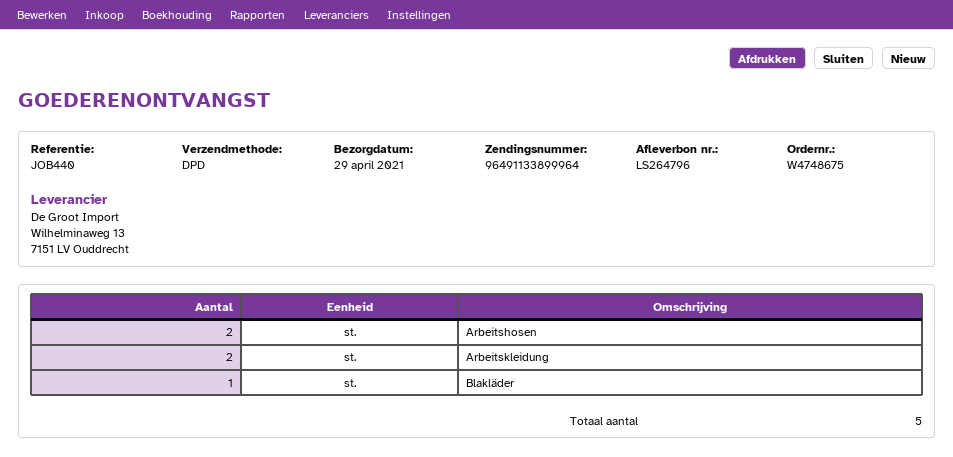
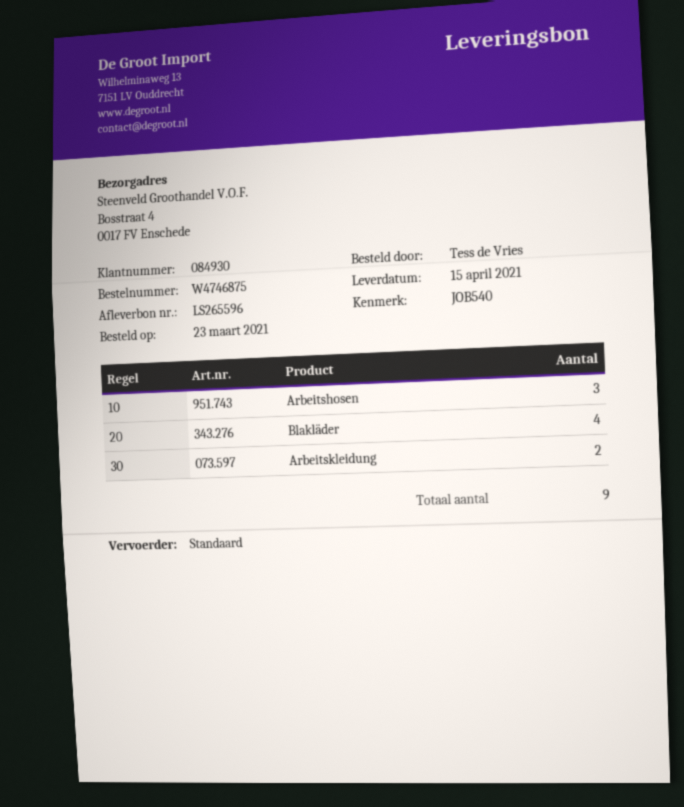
order number: W4748675 -> W4746875
delivery note number: LS264796 -> LS265596
delivery date: 2021-04-29 -> 2021-04-15
reference: JOB440 -> JOB540
shipping method: DPD -> standard
Arbeitshosen: 2 -> 3
Blakläder: 1 -> 4
total quantity: 5 -> 9

